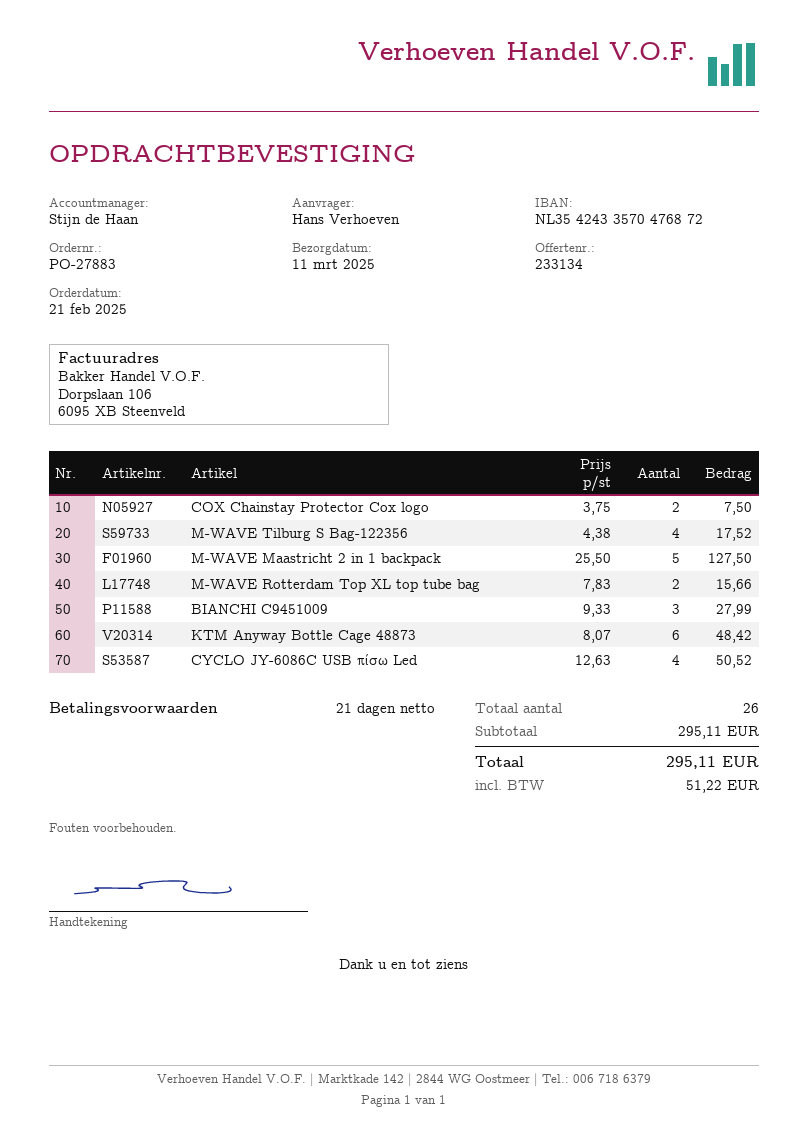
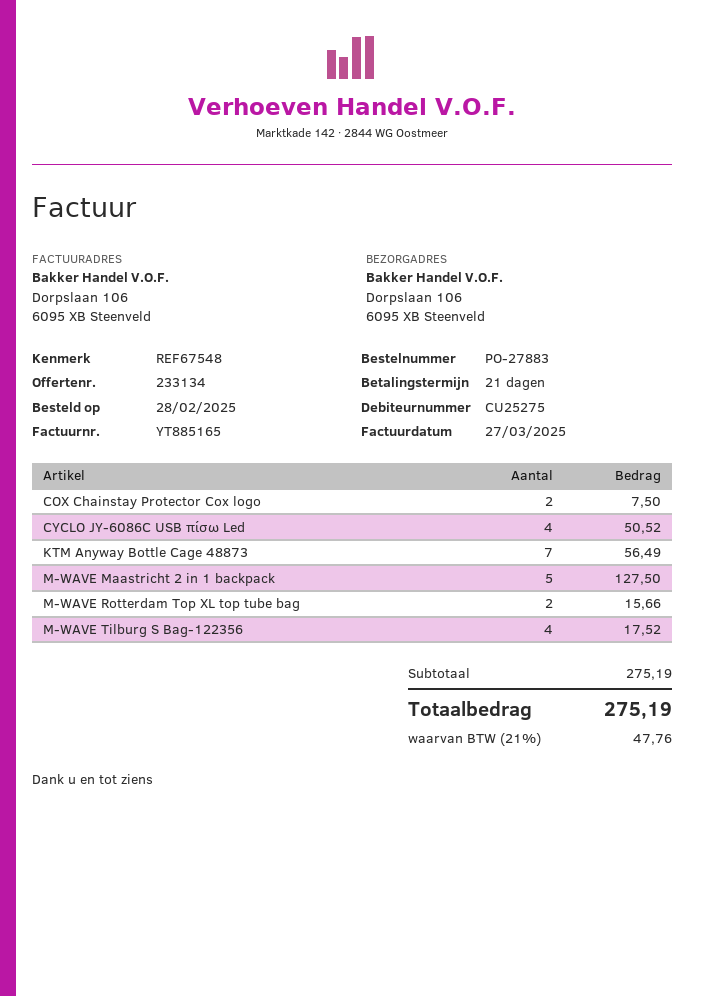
order date: 2025-02-21 -> 2025-02-28
BIANCHI C9451009: 3 for 27.99 -> none
KTM Anyway Bottle Cage 48873: 6 for 48.42 -> 7 for 56.49
subtotal: 295.11 -> 275.19
tax: 51.22 -> 47.76
total: 295.11 -> 275.19

